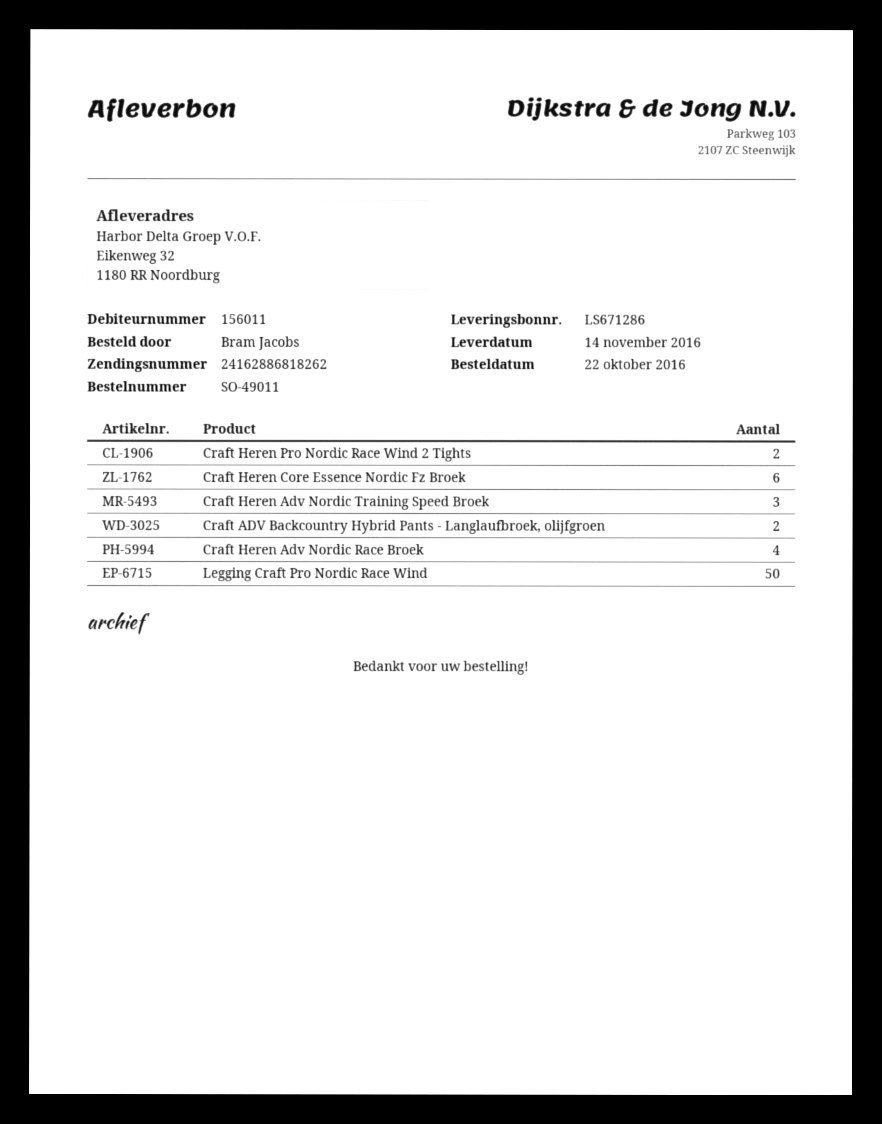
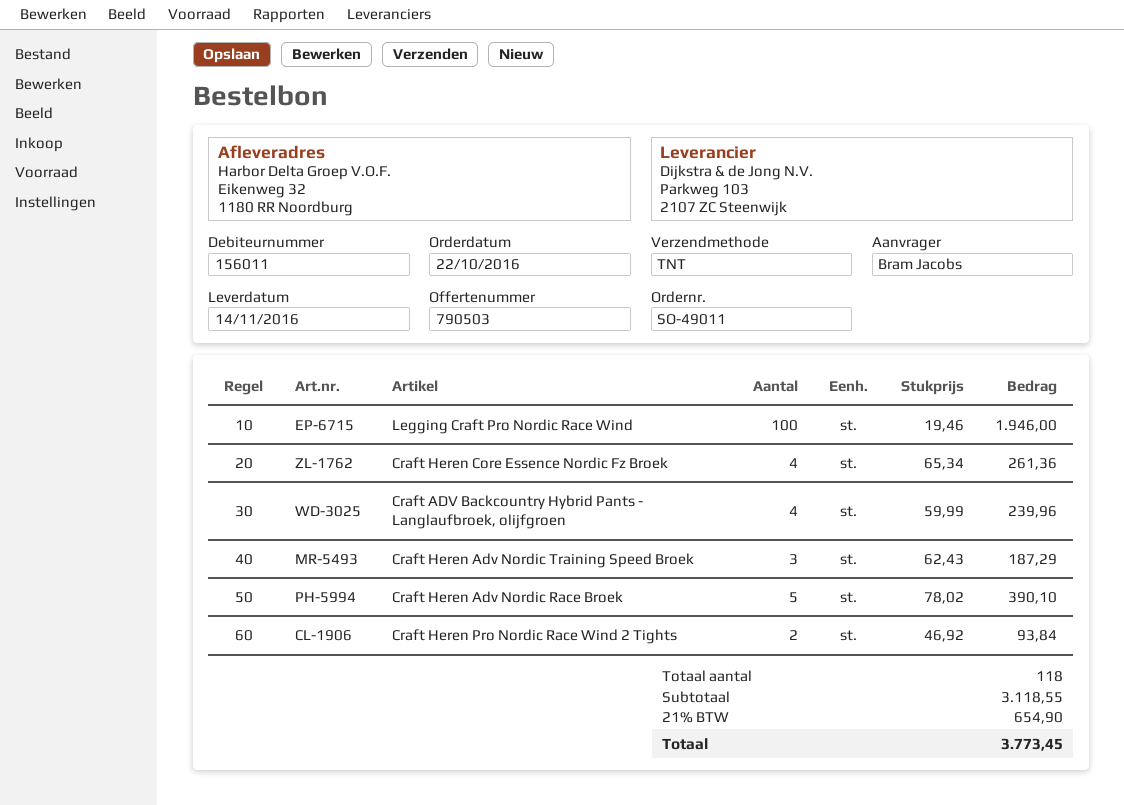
Craft Heren Core Essence Nordic Fz Broek: 6 -> 4
Craft ADV Backcountry Hybrid Pants - Langlaufbroek, olijfgroen: 2 -> 4
Craft Heren Adv Nordic Race Broek: 4 -> 5
Legging Craft Pro Nordic Race Wind: 50 -> 100

